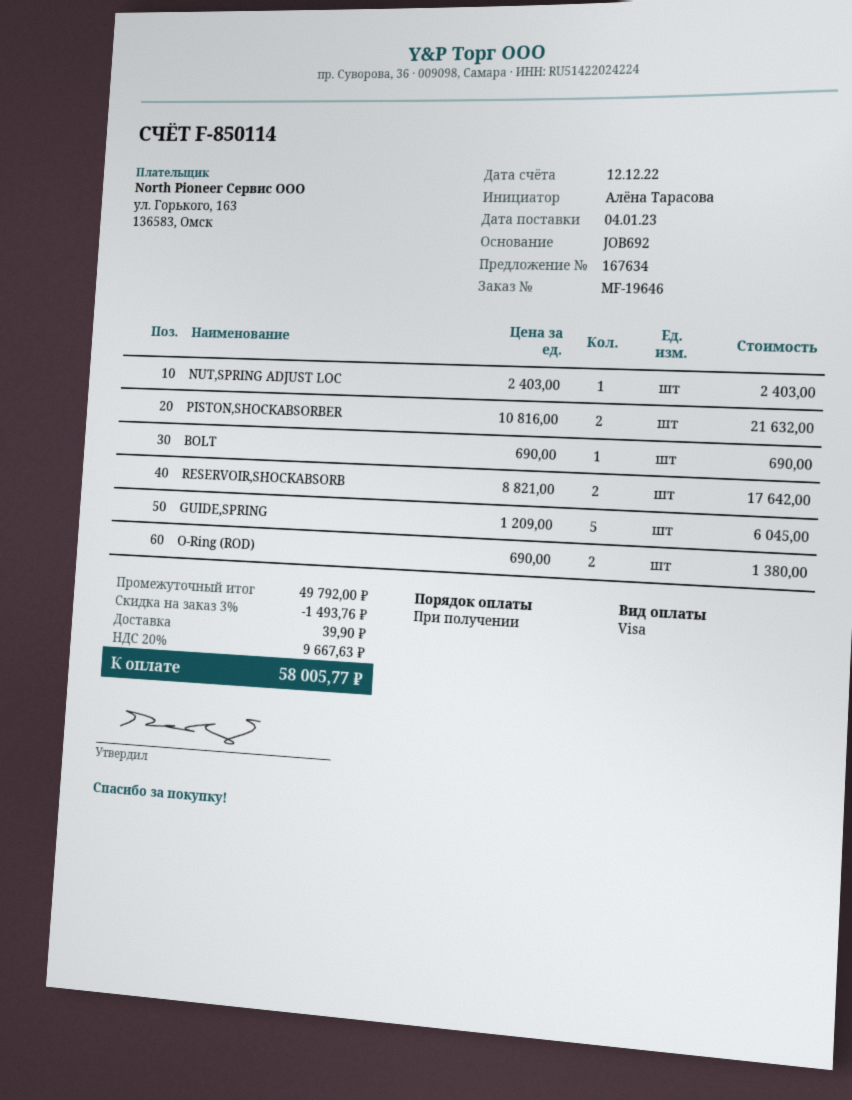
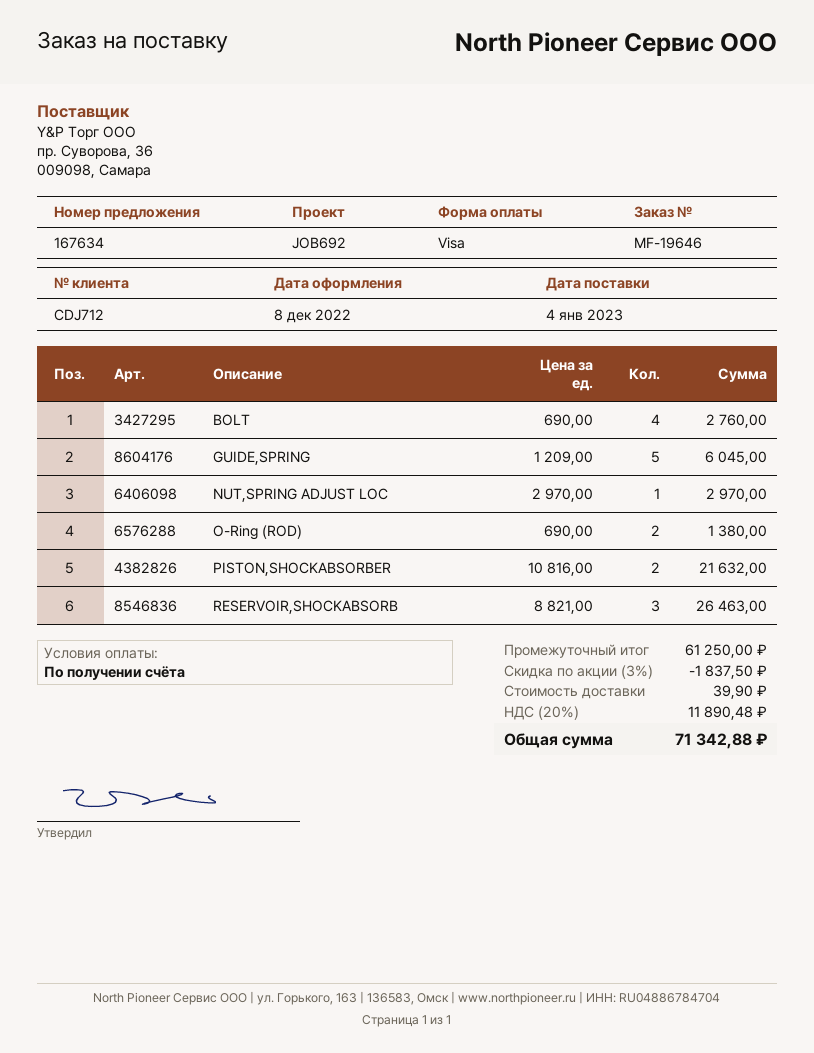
NUT,SPRING ADJUST LOC: 1 x 2403.00 = 2403.00 -> 1 x 2970.00 = 2970.00
BOLT: 1 x 690.00 = 690.00 -> 4 x 690.00 = 2760.00
RESERVOIR,SHOCKABSORB: 2 x 8821.00 = 17642.00 -> 3 x 8821.00 = 26463.00
subtotal: 49792.00 -> 61250.00
discount: 3% = 1493.76 -> 3% = 1837.50
tax: 20% = 9667.63 -> 20% = 11890.48
total: 58005.77 -> 71342.88

